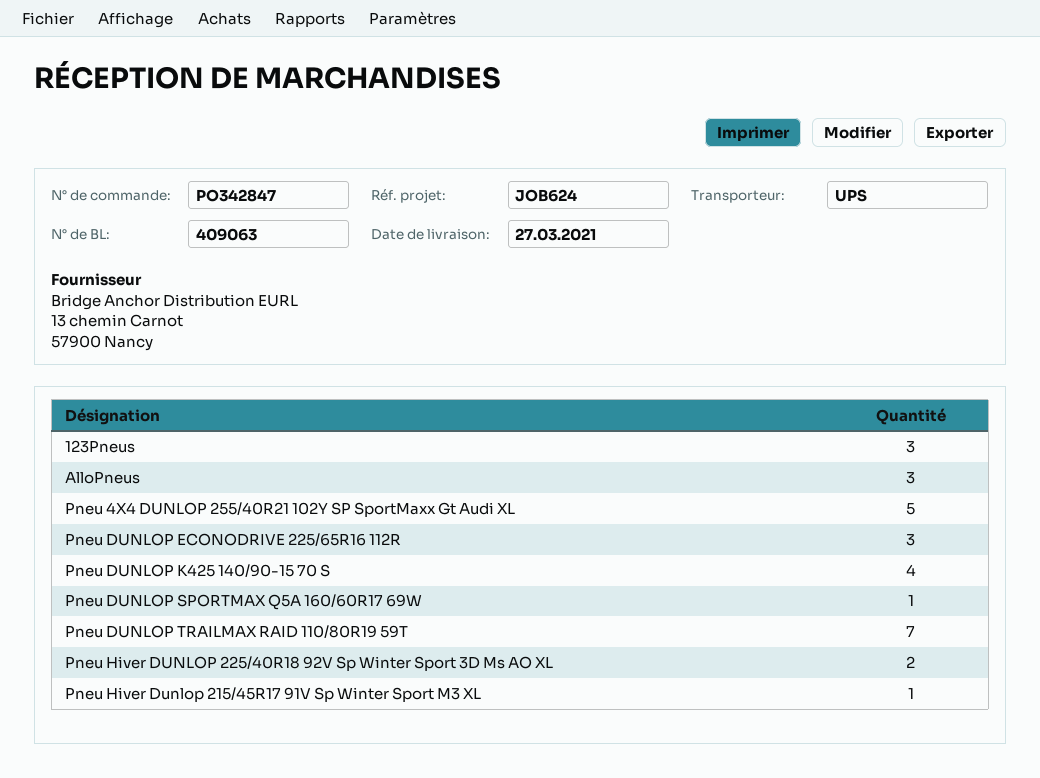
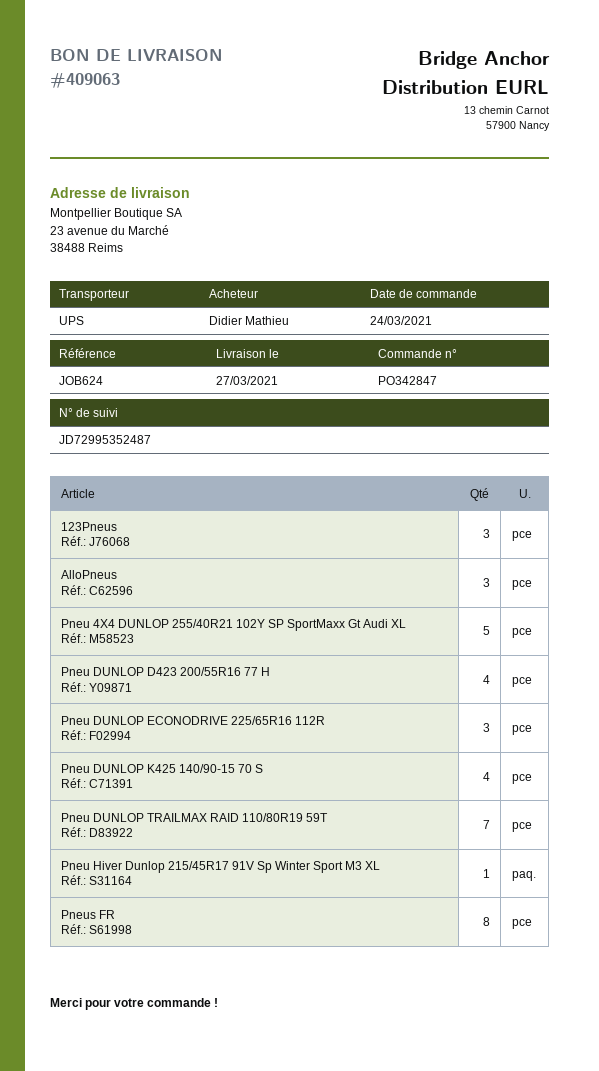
Pneu DUNLOP SPORTMAX Q5A 160/60R17 69W: 1 -> none
Pneu Hiver DUNLOP 225/40R18 92V Sp Winter Sport 3D Ms AO XL: 2 -> none
Pneu DUNLOP D423 200/55R16 77 H: none -> 4
Pneus FR: none -> 8

